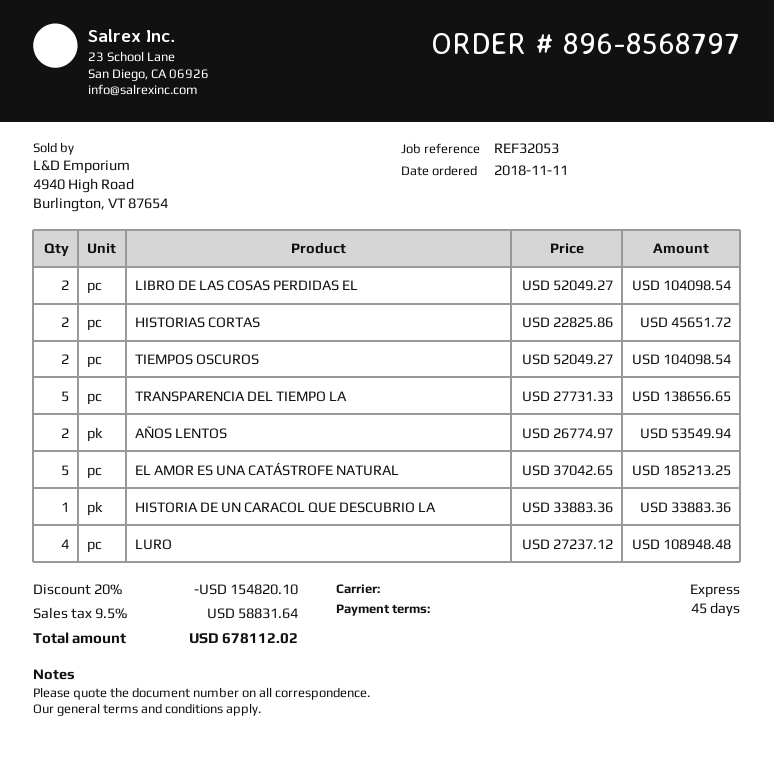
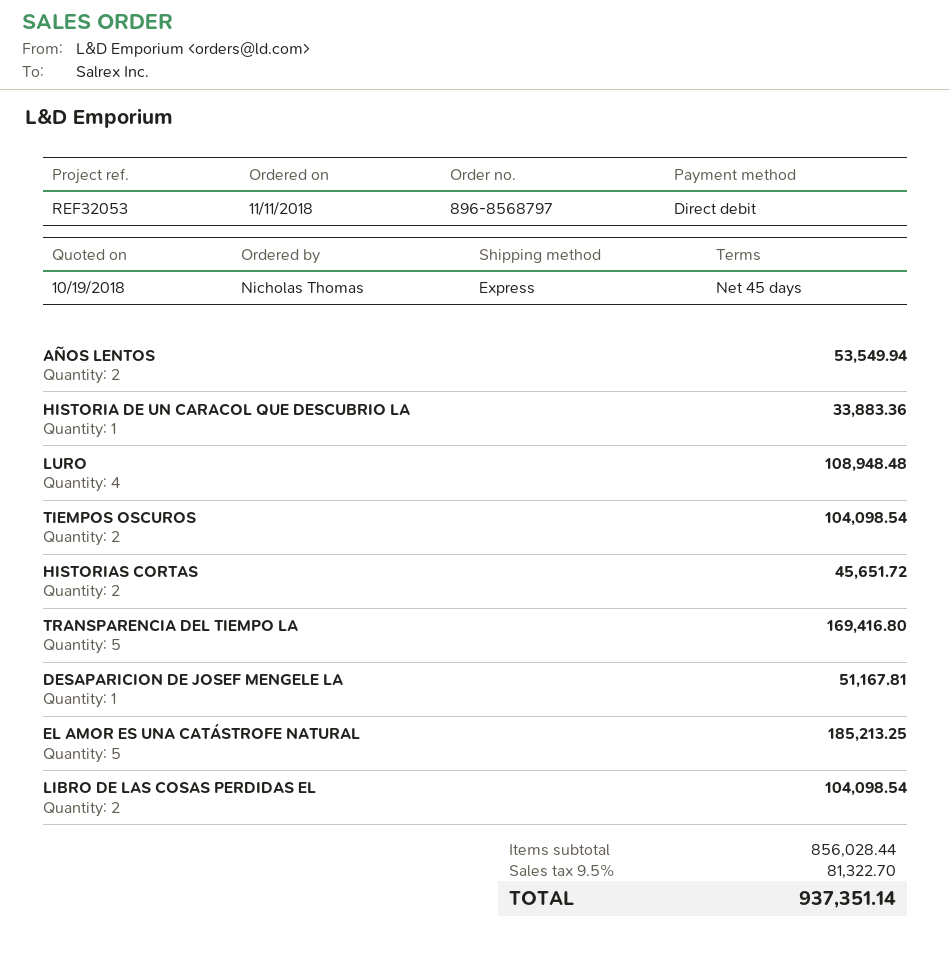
TRANSPARENCIA DEL TIEMPO LA: 5 for 138656.65 -> 5 for 169416.80
DESAPARICION DE JOSEF MENGELE LA: none -> 1 for 51167.81
discount: 20% = 154820.10 -> none
tax: 9.5% = 58831.64 -> 9.5% = 81322.70
total: 678112.02 -> 937351.14

